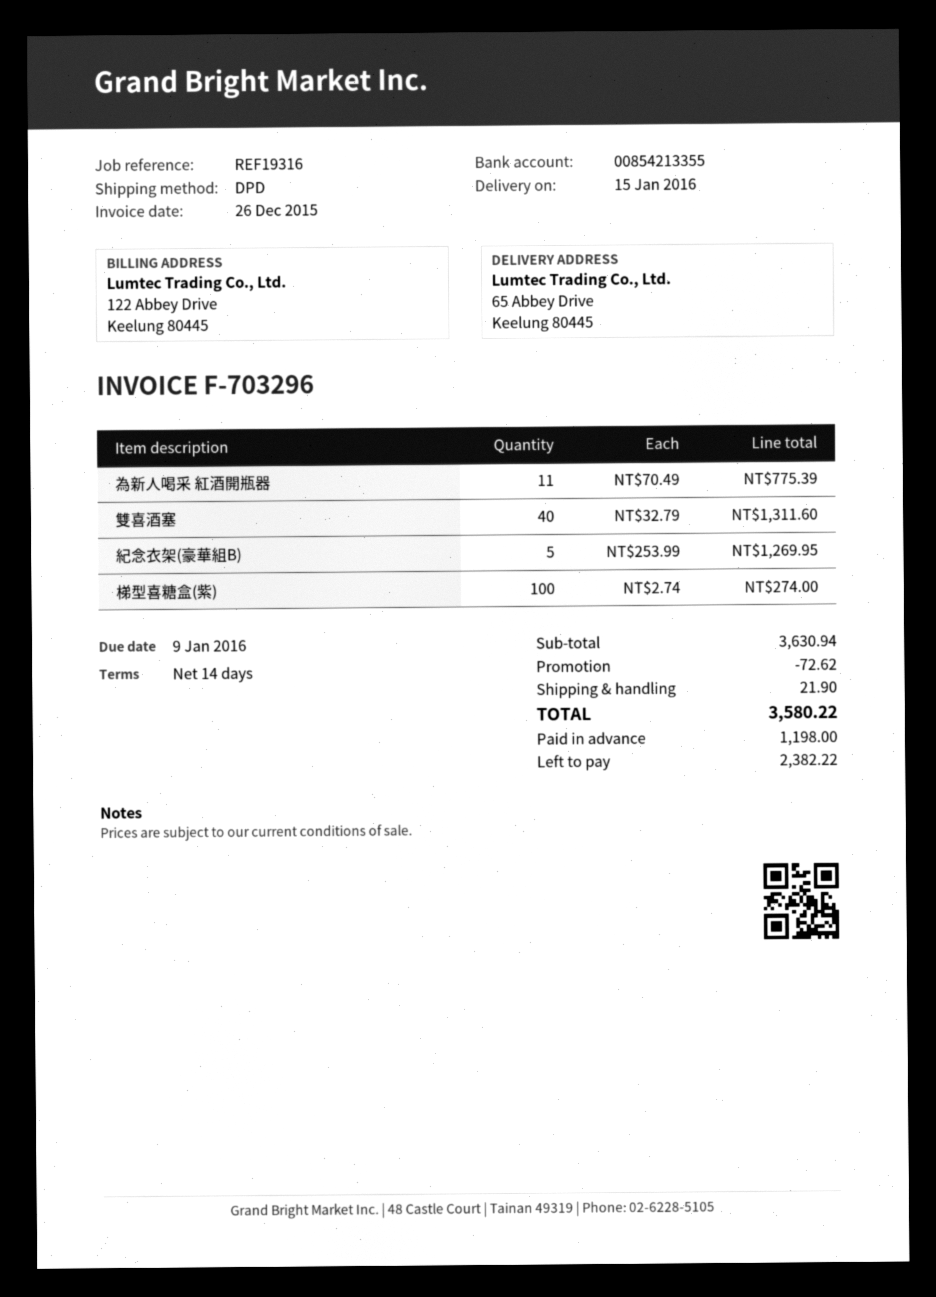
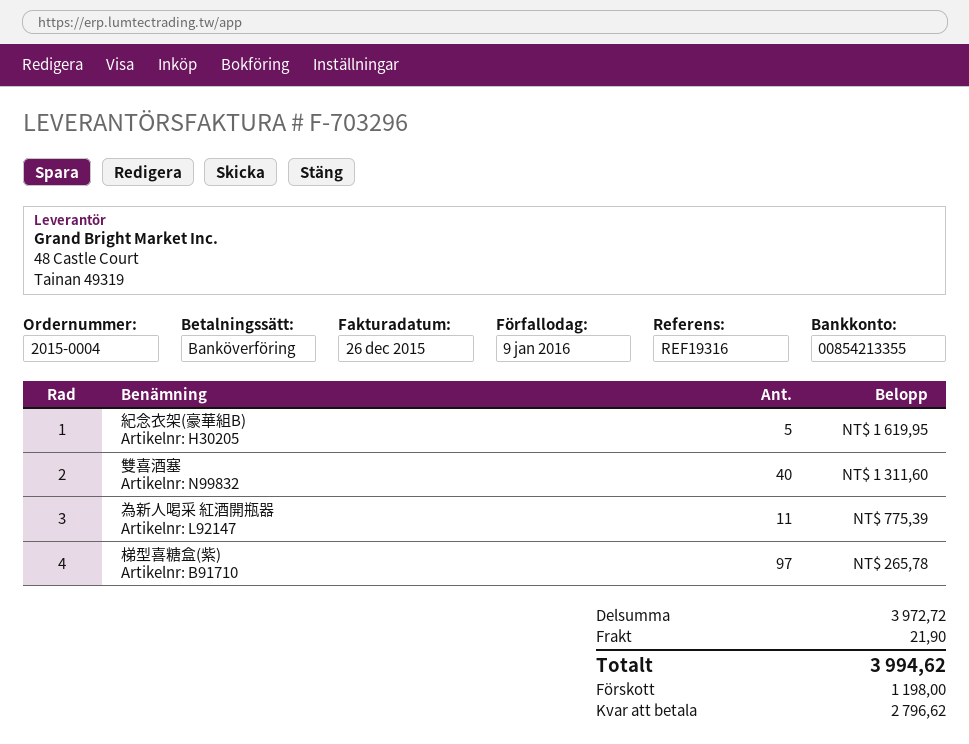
紀念衣架(豪華組B): 5 for 1269.95 -> 5 for 1619.95
梯型喜糖盒(紫): 100 for 274.00 -> 97 for 265.78
subtotal: 3630.94 -> 3972.72
discount: 72.62 -> none
total: 3580.22 -> 3994.62
balance: 2382.22 -> 2796.62

